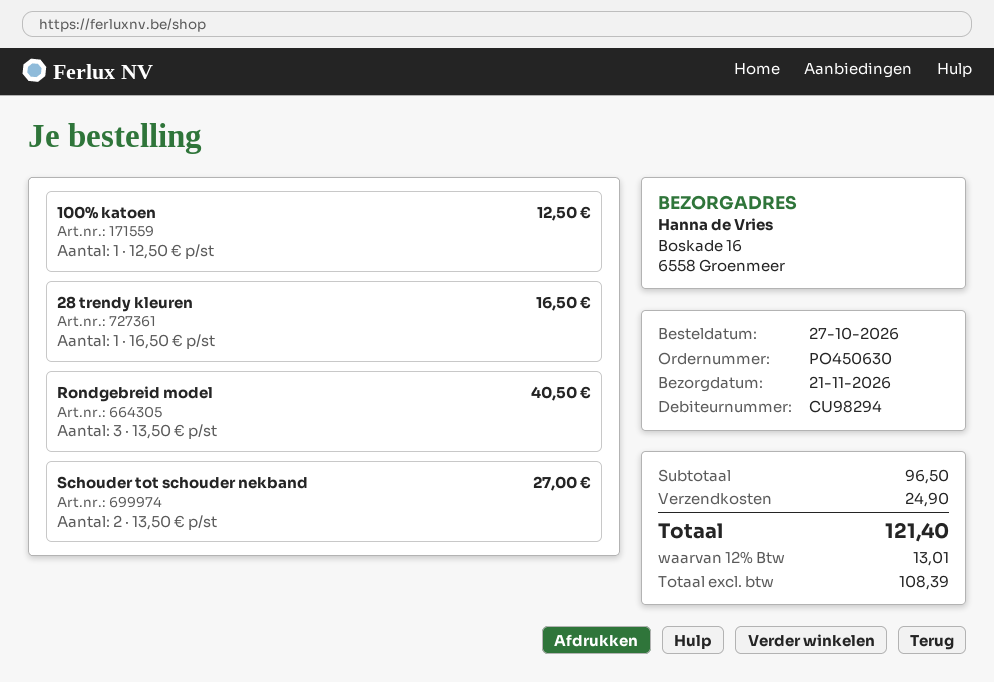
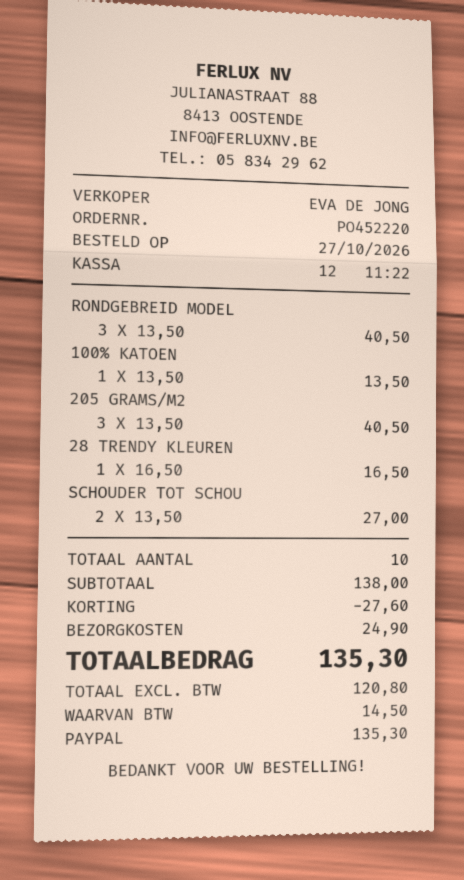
order number: PO450630 -> PO452220
100% katoen: 1 x 12.50 = 12.50 -> 1 x 13.50 = 13.50
205 GRAMS/M2: none -> 3 x 13.50 = 40.50
subtotal: 96.50 -> 138.00
discount: none -> 27.60
net: 108.39 -> 120.80
tax: 13.01 -> 14.50
total: 121.40 -> 135.30

